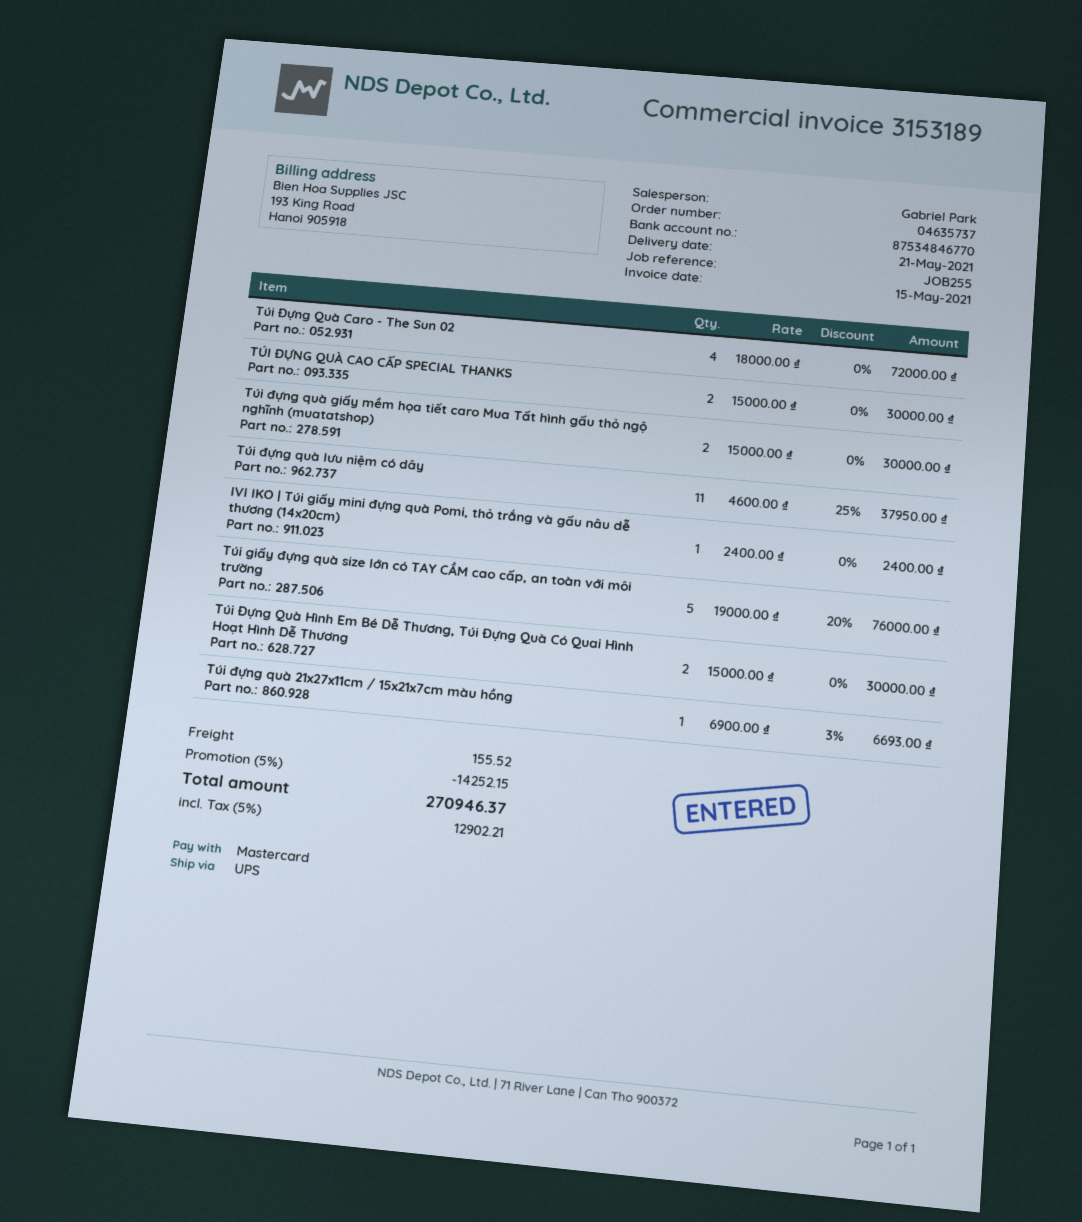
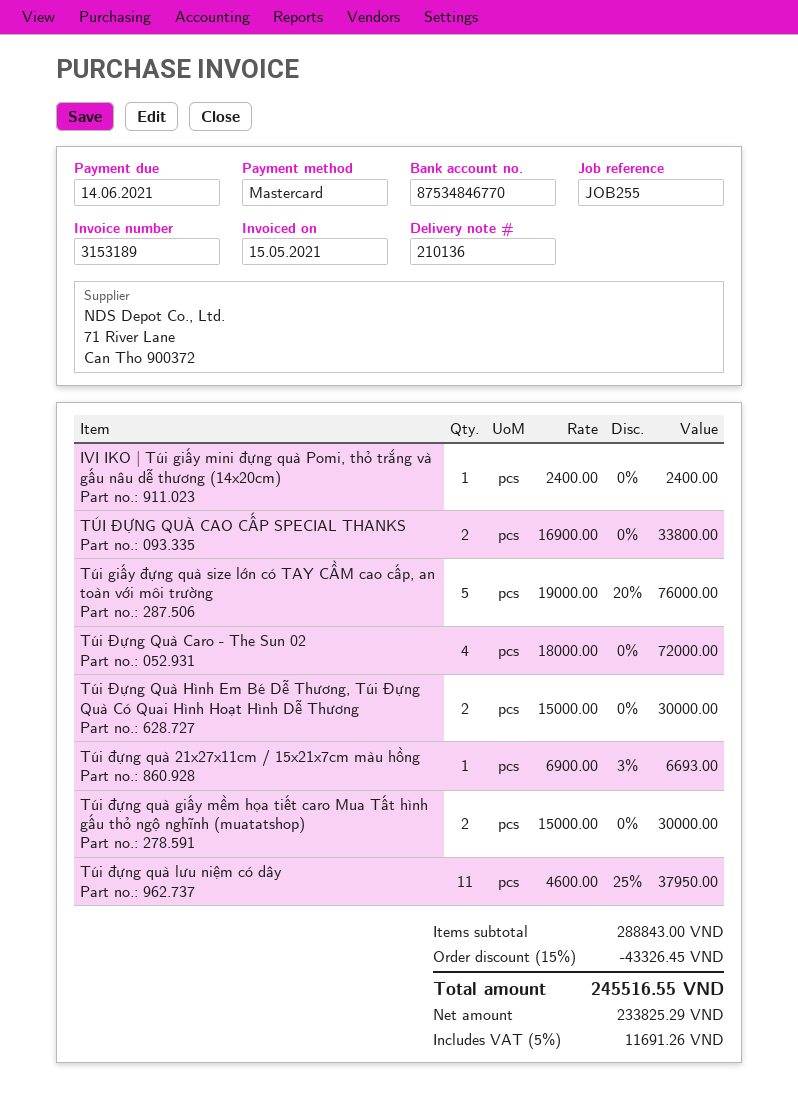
TÚI ĐỰNG QUÀ CAO CẤP SPECIAL THANKS: 2 x 15000.00 = 30000.00 -> 2 x 16900.00 = 33800.00
discount: 5% = 14252.15 -> 15% = 43326.45
shipping: 155.52 -> none
tax: 5% = 12902.21 -> 5% = 11691.26
total: 270946.37 -> 245516.55

